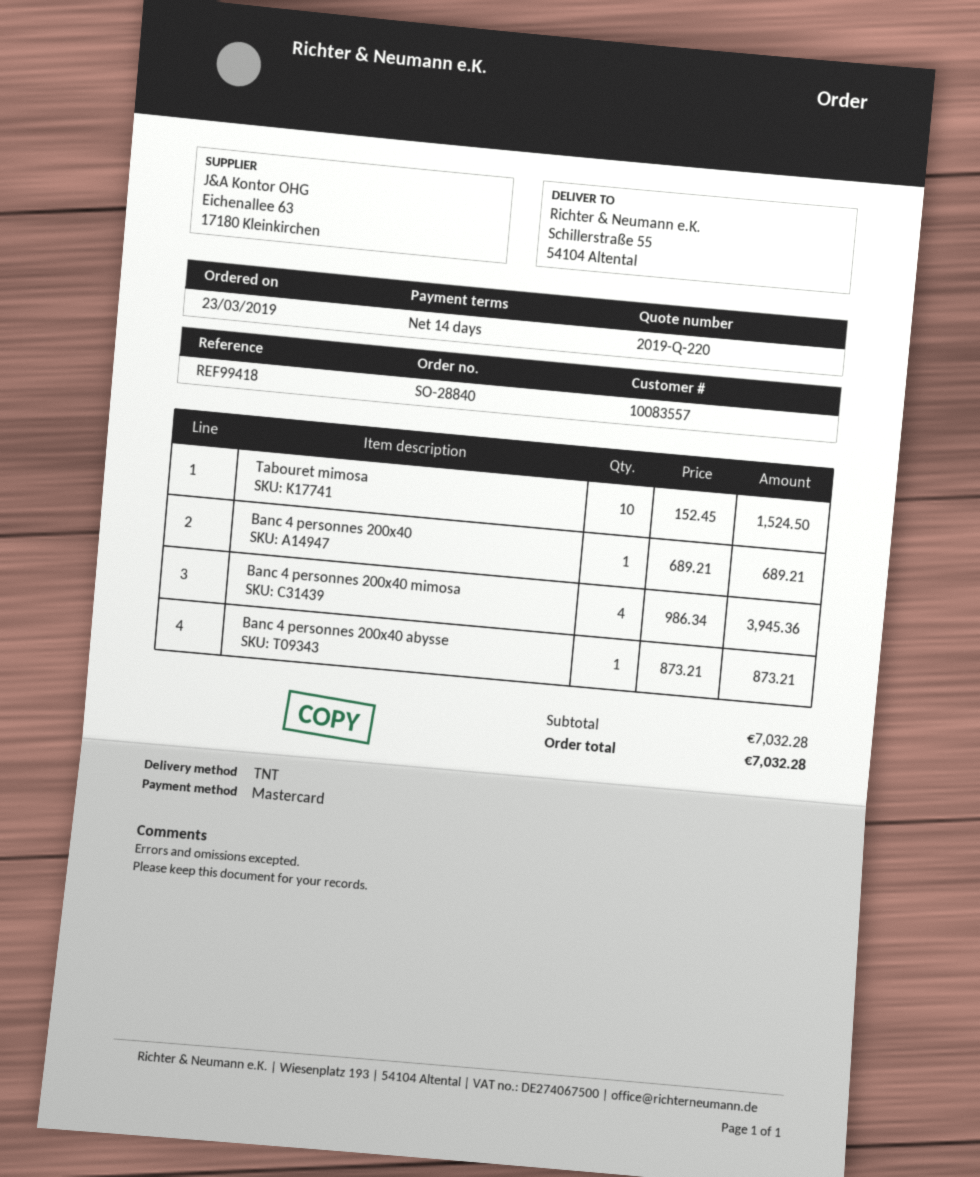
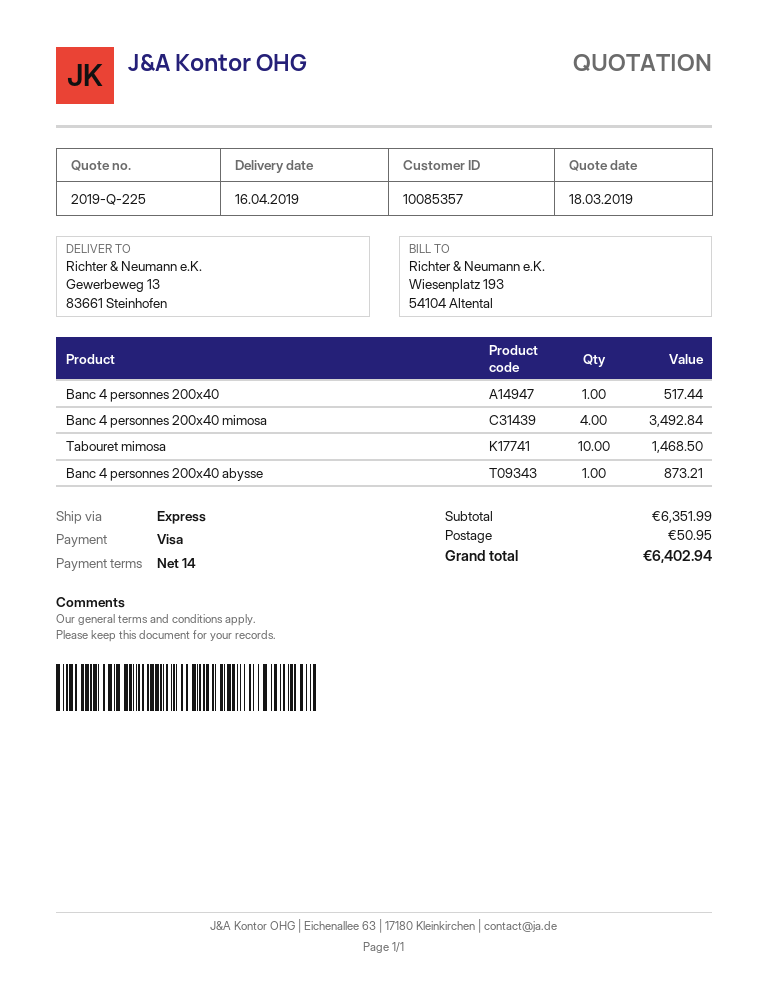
quote number: 2019-Q-220 -> 2019-Q-225
customer number: 10083557 -> 10085357
payment method: Mastercard -> Visa
shipping method: TNT -> express
ship to: Schillerstraße 55, 54104 Altental -> Gewerbeweg 13, 83661 Steinhofen
Tabouret mimosa: 10 for 1524.50 -> 10 for 1468.50
Banc 4 personnes 200x40: 1 for 689.21 -> 1 for 517.44
Banc 4 personnes 200x40 mimosa: 4 for 3945.36 -> 4 for 3492.84
subtotal: 7032.28 -> 6351.99
shipping: none -> 50.95
total: 7032.28 -> 6402.94

